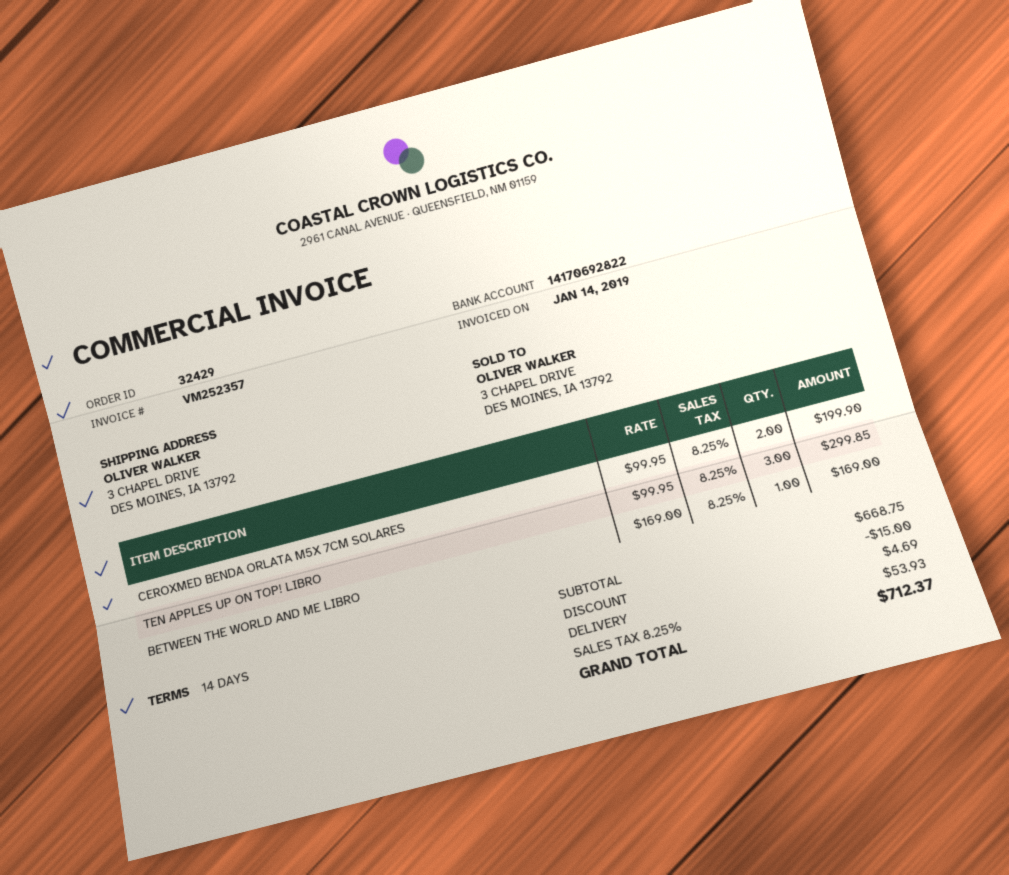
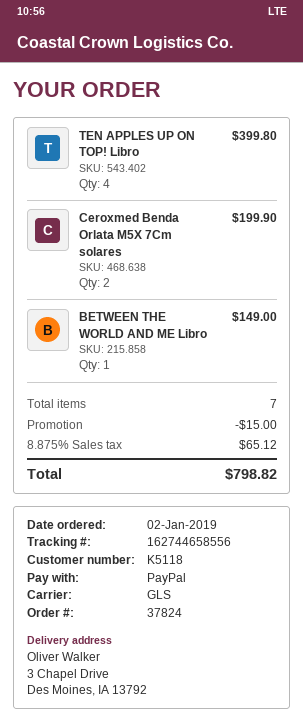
order number: 32429 -> 37824
TEN APPLES UP ON TOP! LIBRO: 3 for 299.85 -> 4 for 399.80
BETWEEN THE WORLD AND ME LIBRO: 1 for 169.00 -> 1 for 149.00
shipping: 4.69 -> none
tax: 8.25% = 53.93 -> 8.875% = 65.12
total: 712.37 -> 798.82

